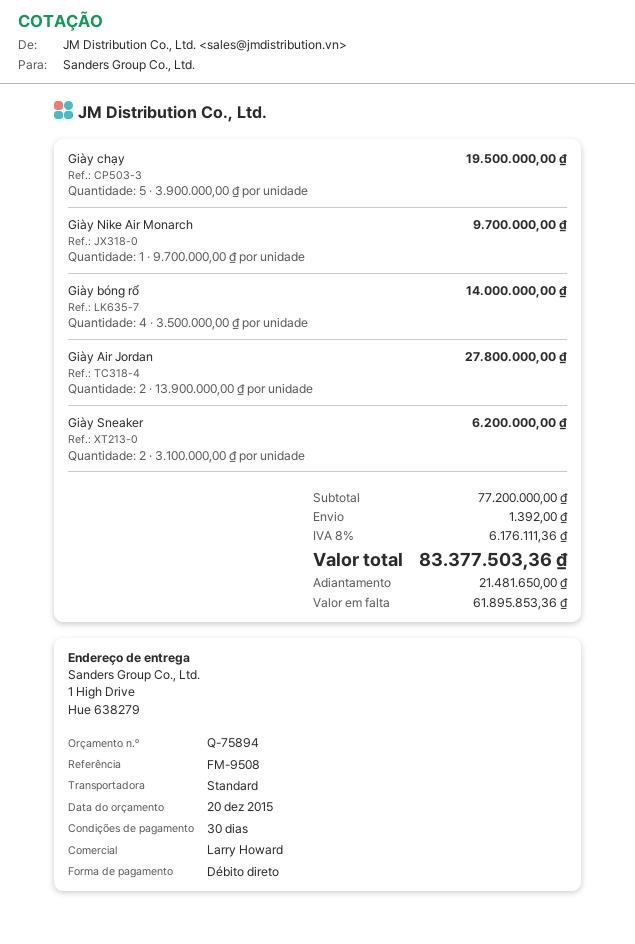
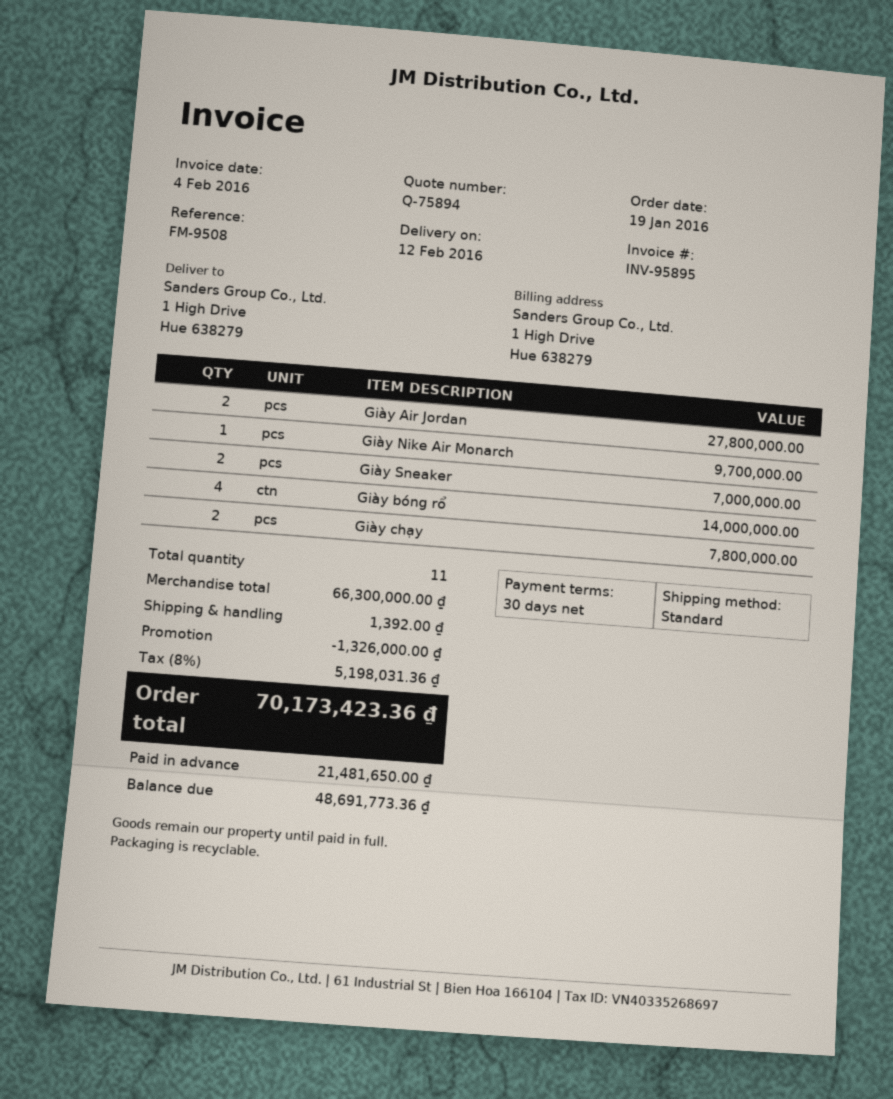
Giày chạy: 5 for 19500000.00 -> 2 for 7800000.00
Giày Sneaker: 2 for 6200000.00 -> 2 for 7000000.00
subtotal: 77200000.00 -> 66300000.00
discount: none -> 1326000.00
tax: 8% = 6176111.36 -> 8% = 5198031.36
total: 83377503.36 -> 70173423.36
balance: 61895853.36 -> 48691773.36

